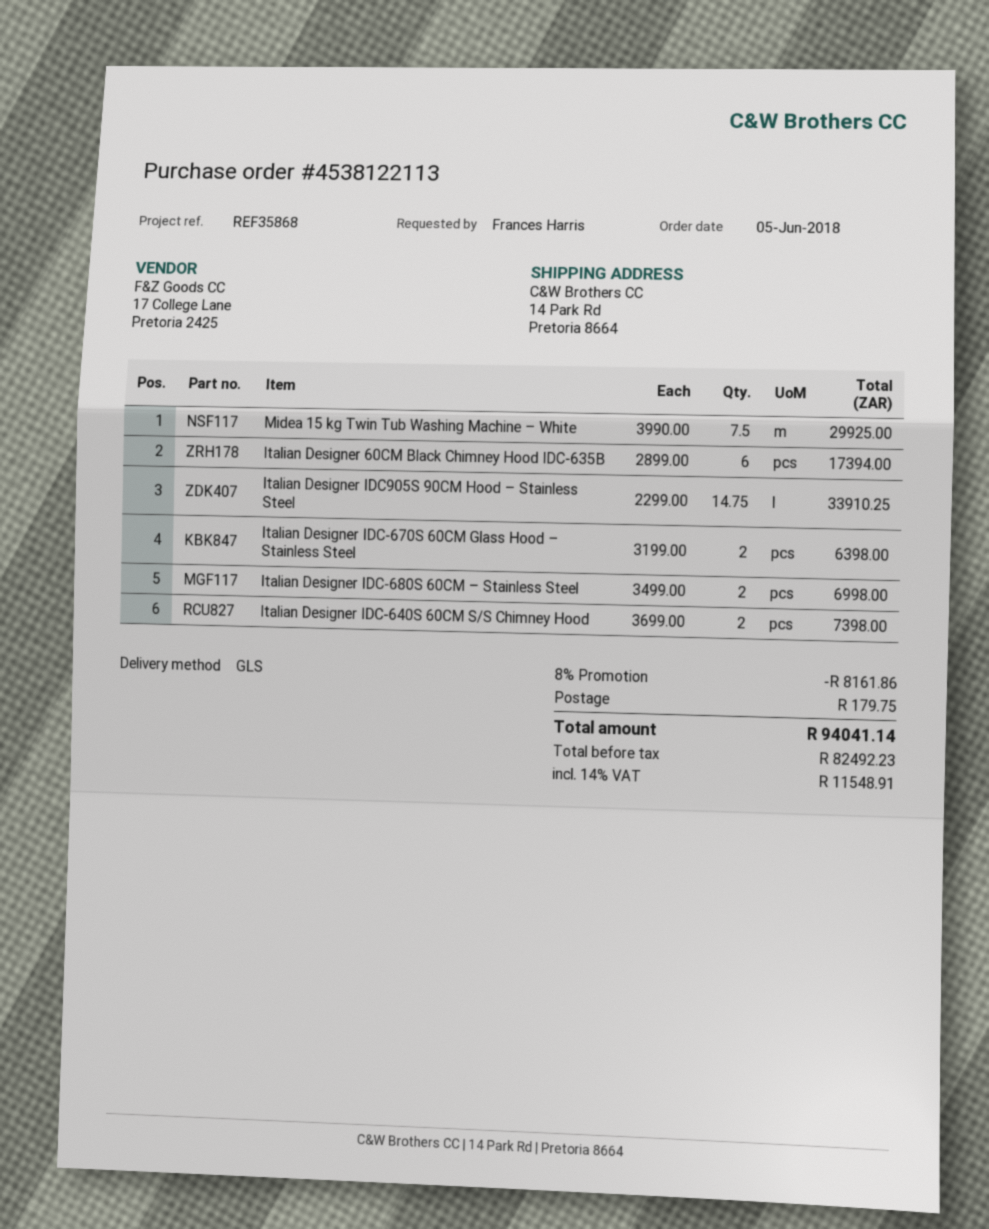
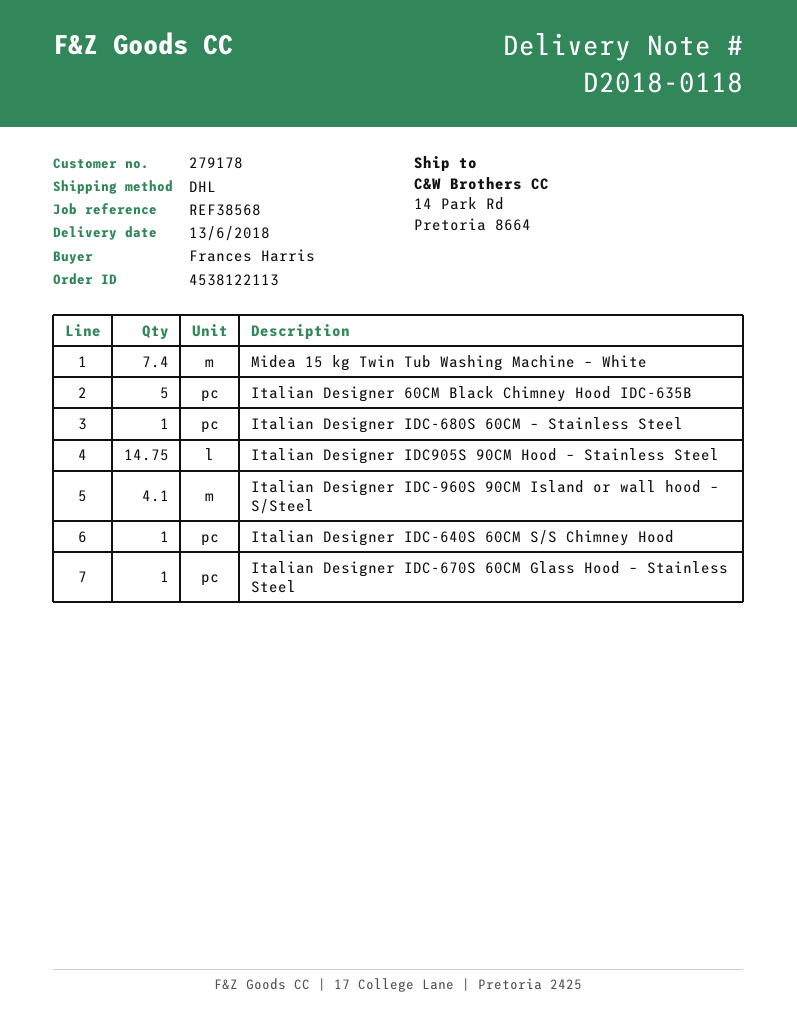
reference: REF35868 -> REF38568
shipping method: GLS -> DHL
Midea 15 kg Twin Tub Washing Machine – White: 7.5 -> 7.4
Italian Designer 60CM Black Chimney Hood IDC-635B: 6 -> 5
Italian Designer IDC-670S 60CM Glass Hood – Stainless Steel: 2 -> 1
Italian Designer IDC-680S 60CM – Stainless Steel: 2 -> 1
Italian Designer IDC-640S 60CM S/S Chimney Hood: 2 -> 1
Italian Designer IDC-960S 90CM Island or wall hood – S/Steel: none -> 4.1

